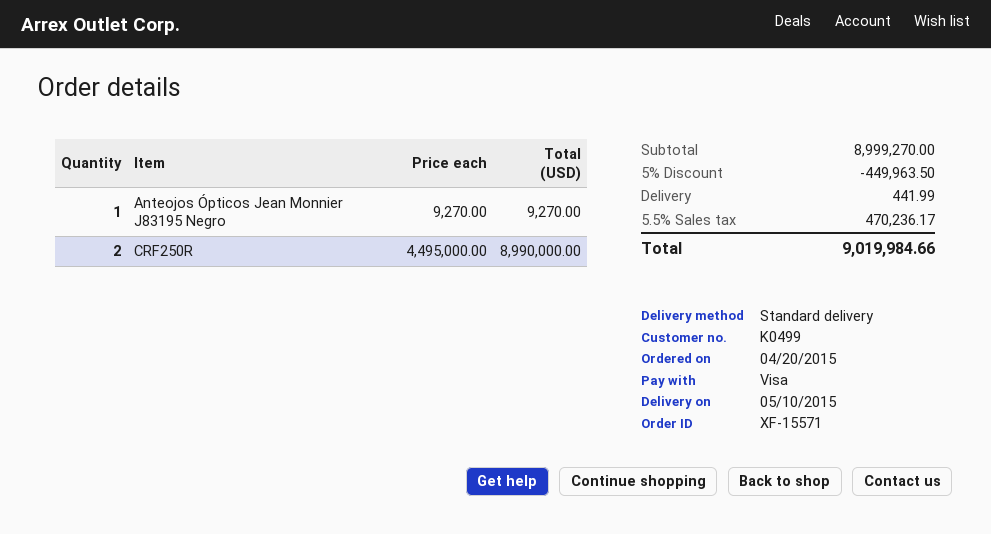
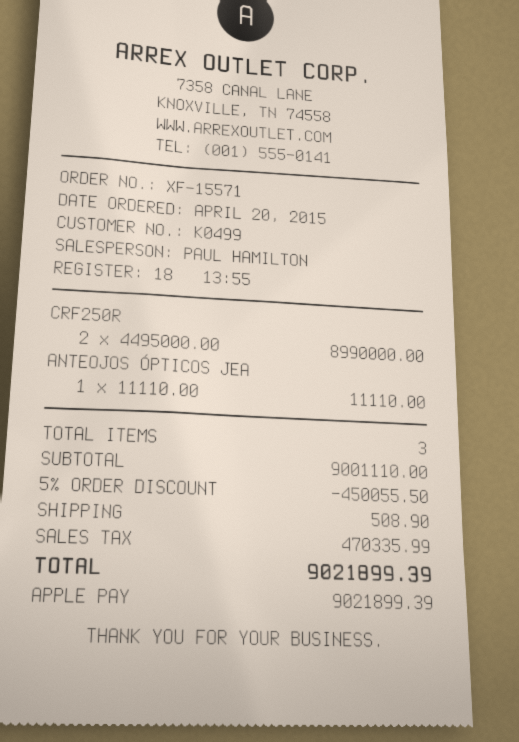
payment method: Visa -> Apple Pay
Anteojos Ópticos Jean Monnier J83195 Negro: 1 x 9270.00 = 9270.00 -> 1 x 11110.00 = 11110.00
subtotal: 8999270.00 -> 9001110.00
discount: 5% = 449963.50 -> 5% = 450055.50
shipping: 441.99 -> 508.90
tax: 470236.17 -> 470335.99
total: 9019984.66 -> 9021899.39

